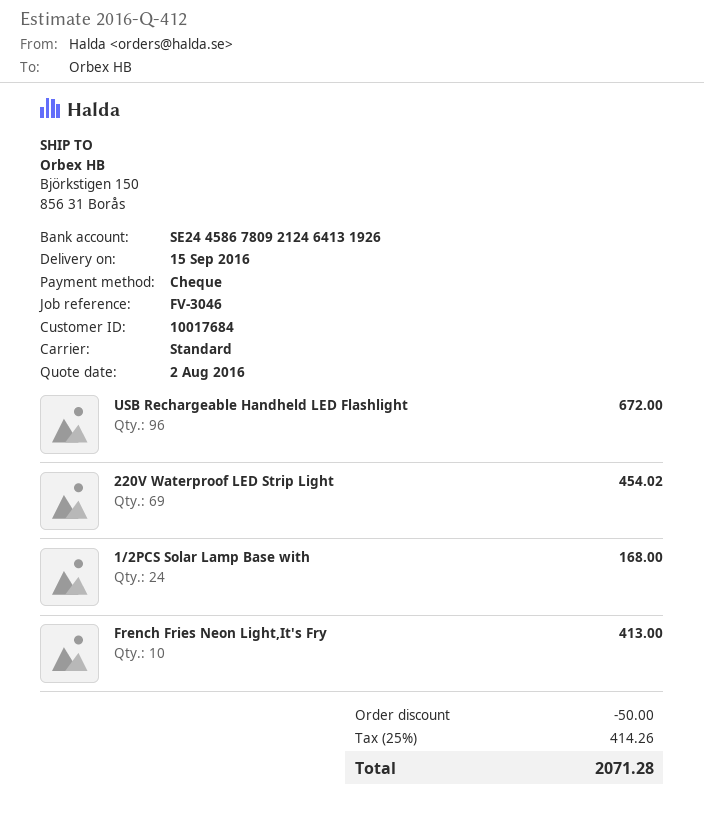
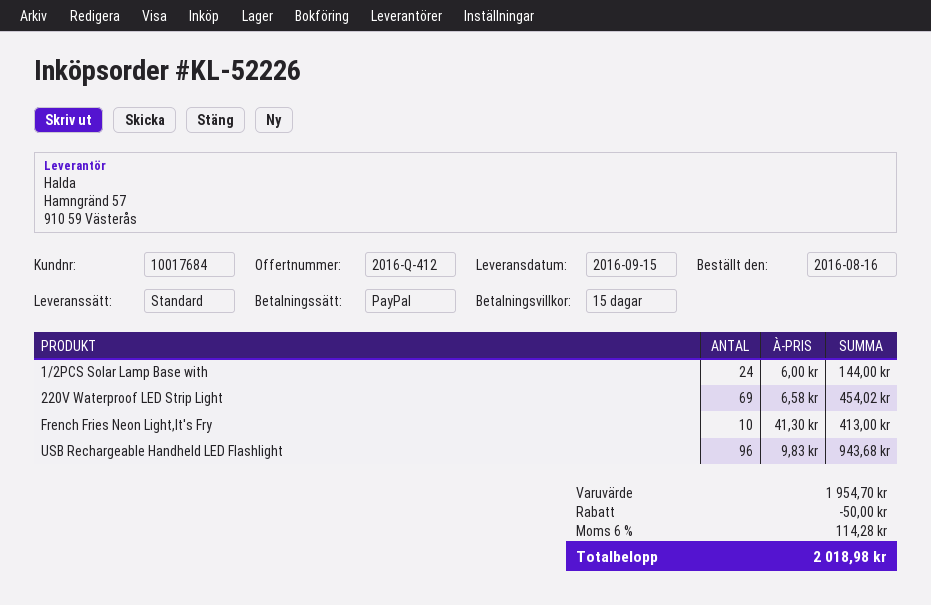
payment method: cheque -> PayPal
USB Rechargeable Handheld LED Flashlight: 96 for 672.00 -> 96 for 943.68
1/2PCS Solar Lamp Base with: 24 for 168.00 -> 24 for 144.00
tax: 25% = 414.26 -> 6% = 114.28
total: 2071.28 -> 2018.98

